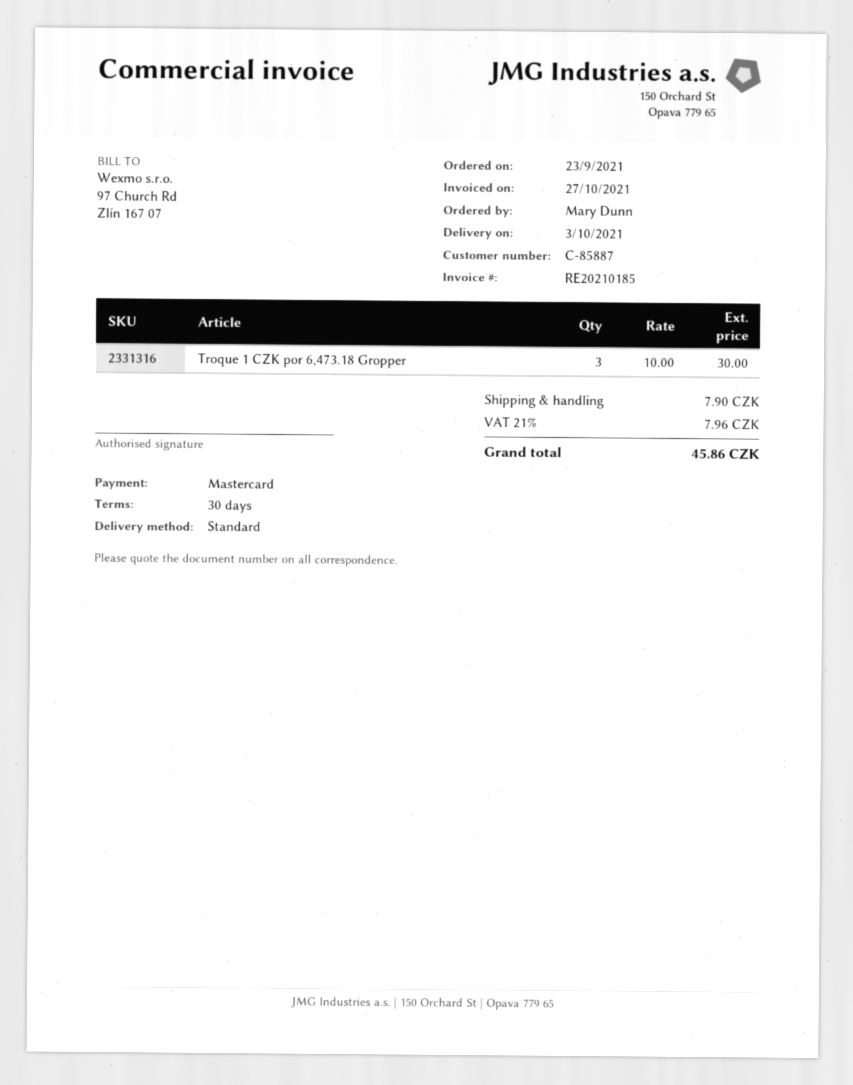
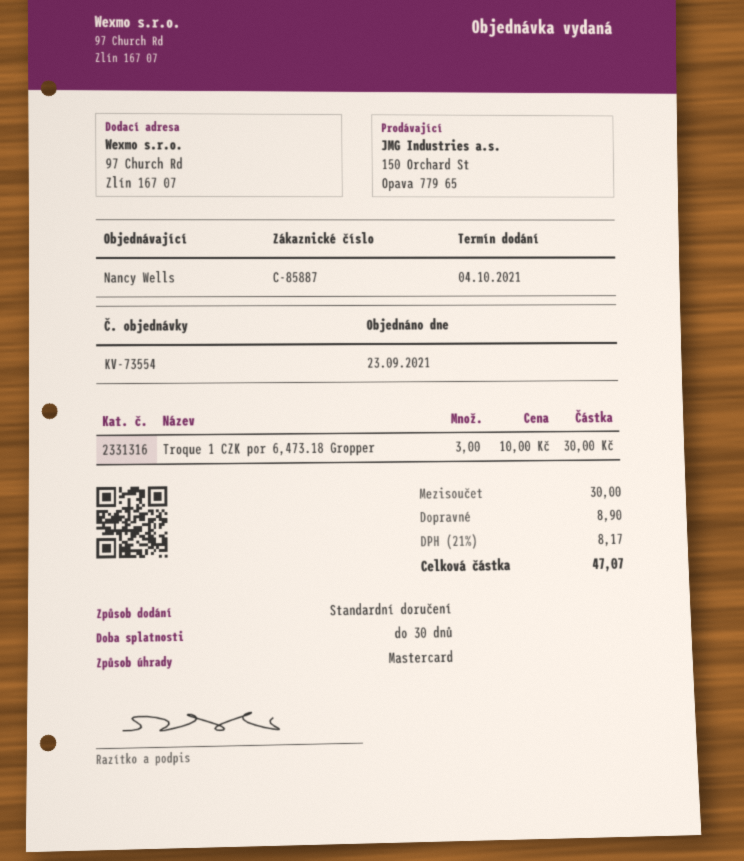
delivery date: 2021-10-03 -> 2021-10-04
ordered by: Mary Dunn -> Nancy Wells
shipping: 7.90 -> 8.90
tax: 21% = 7.96 -> 21% = 8.17
total: 45.86 -> 47.07

